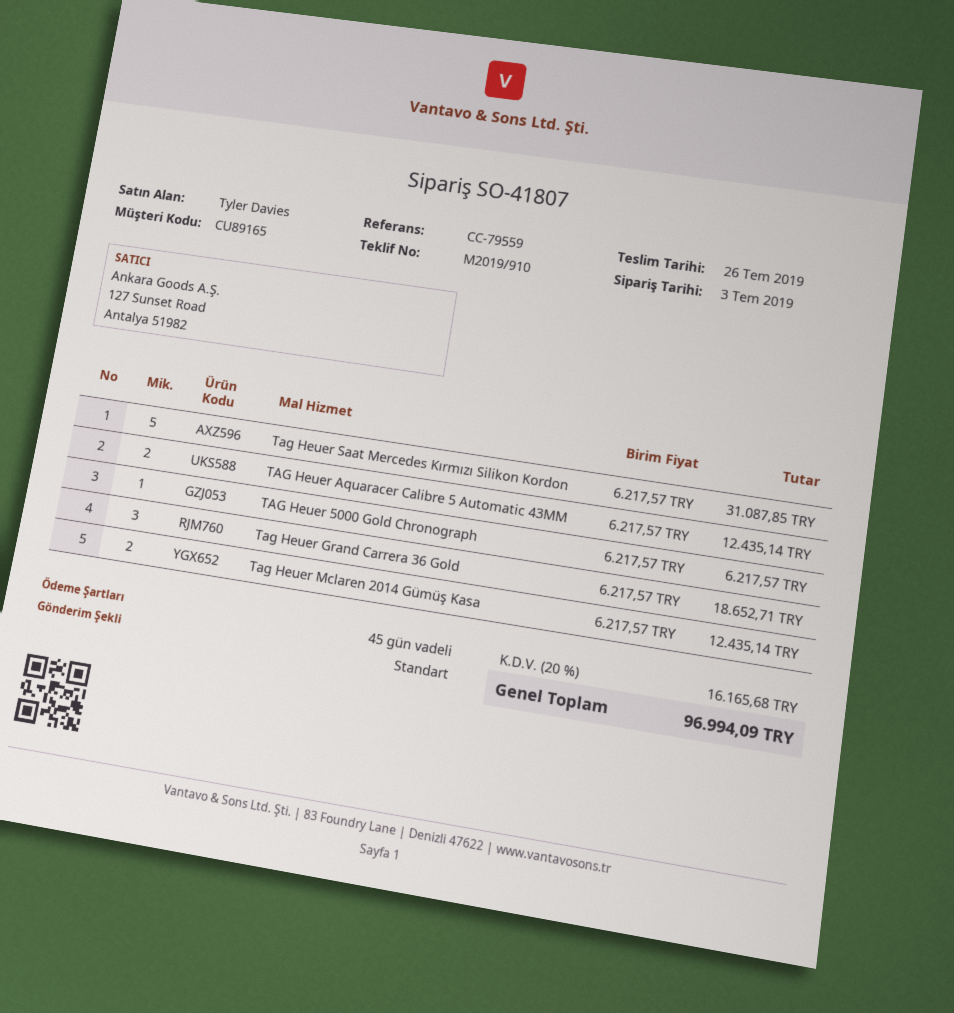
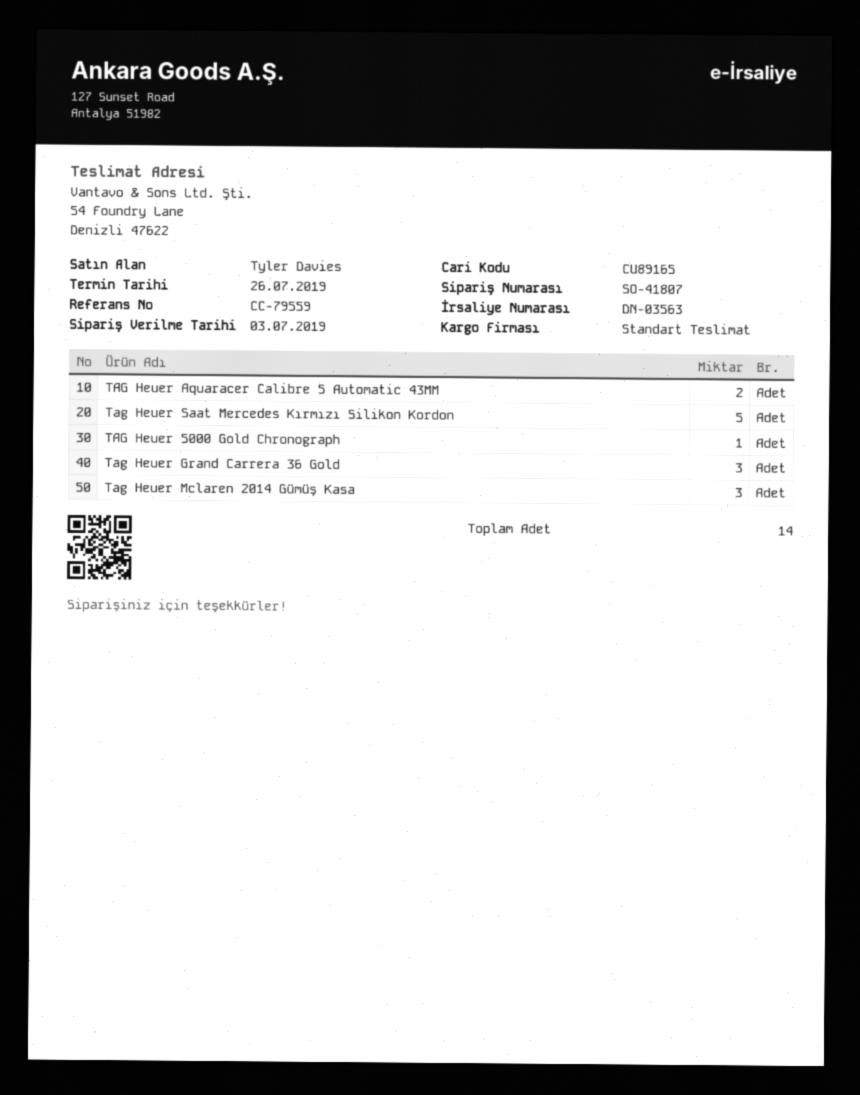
Tag Heuer Mclaren 2014 Gümüş Kasa: 2 -> 3

